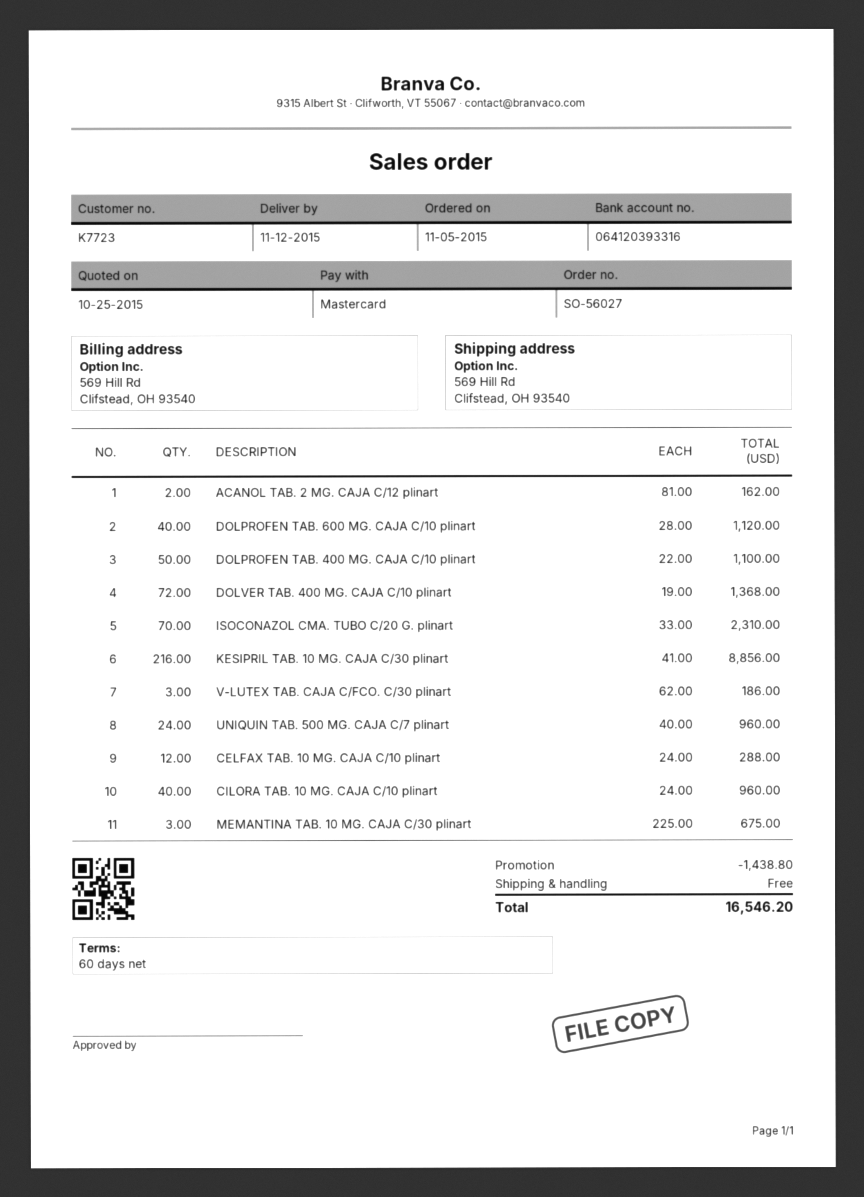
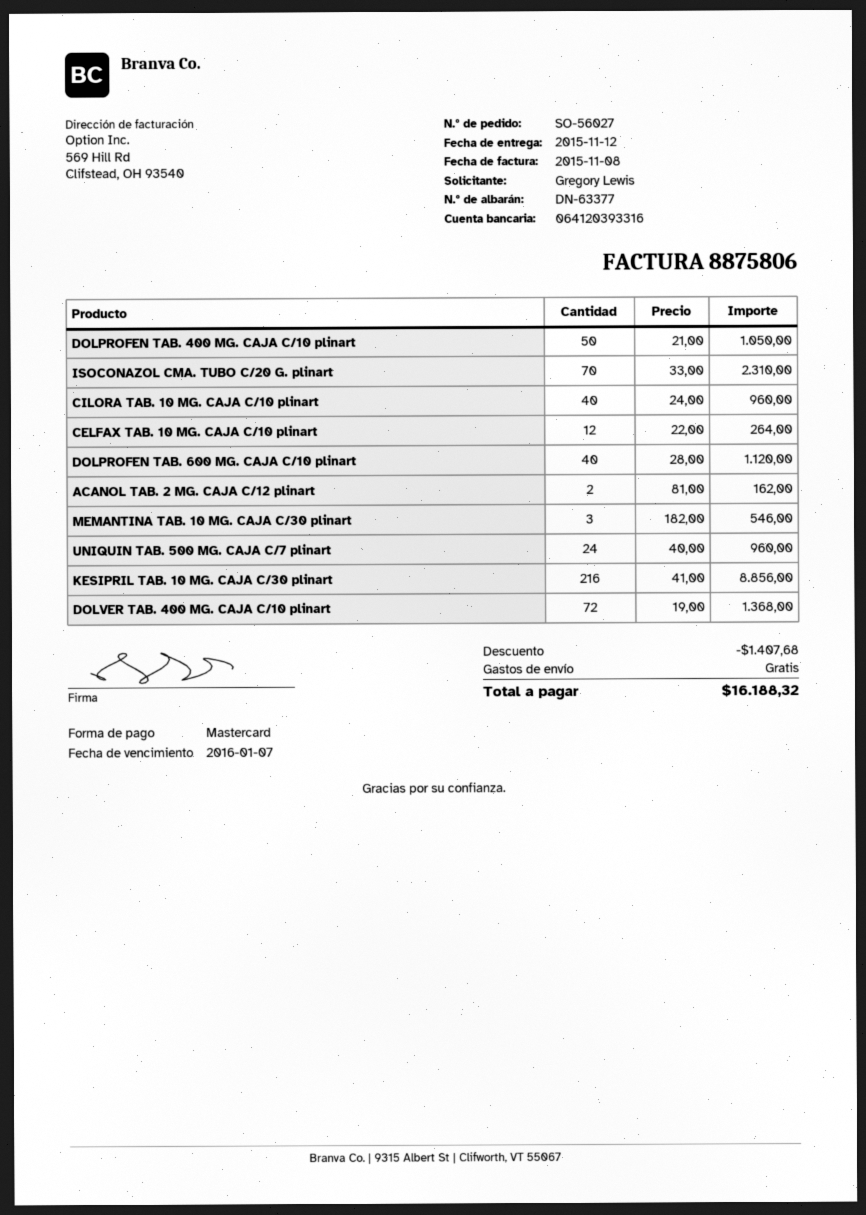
DOLPROFEN TAB. 400 MG. CAJA C/10 plinart: 50 x 22.00 = 1100.00 -> 50 x 21.00 = 1050.00
V-LUTEX TAB. CAJA C/FCO. C/30 plinart: 3 x 62.00 = 186.00 -> none
CELFAX TAB. 10 MG. CAJA C/10 plinart: 12 x 24.00 = 288.00 -> 12 x 22.00 = 264.00
MEMANTINA TAB. 10 MG. CAJA C/30 plinart: 3 x 225.00 = 675.00 -> 3 x 182.00 = 546.00
discount: 1438.80 -> 1407.68
total: 16546.20 -> 16188.32

